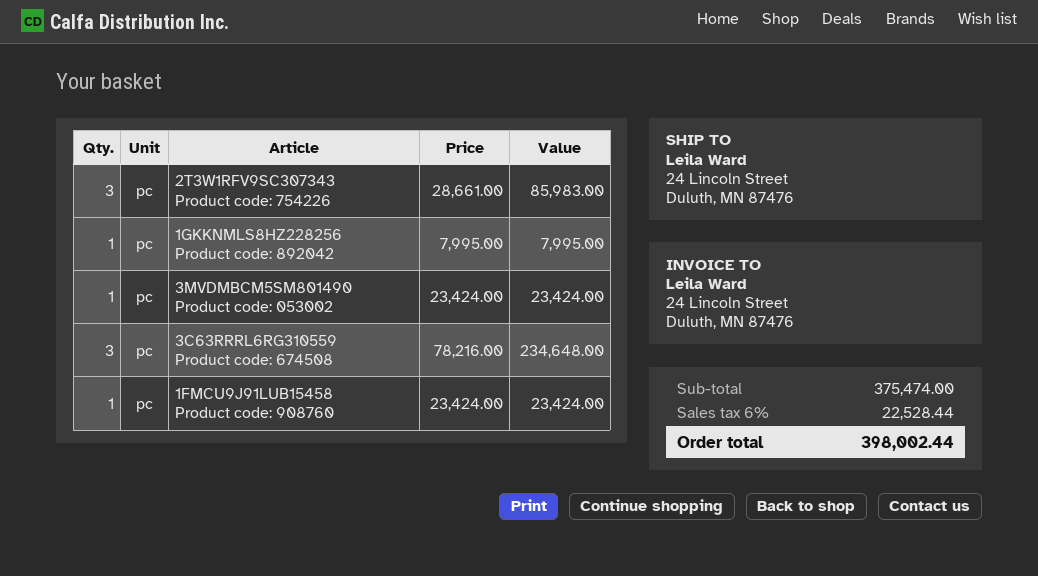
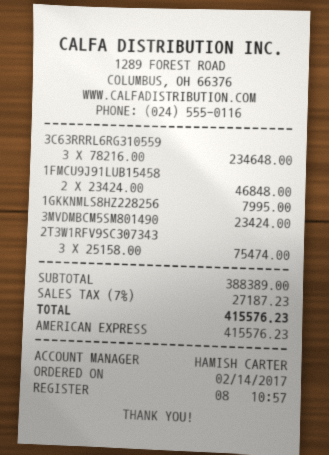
2T3W1RFV9SC307343: 3 x 28661.00 = 85983.00 -> 3 x 25158.00 = 75474.00
1FMCU9J91LUB15458: 1 x 23424.00 = 23424.00 -> 2 x 23424.00 = 46848.00
subtotal: 375474.00 -> 388389.00
tax: 6% = 22528.44 -> 7% = 27187.23
total: 398002.44 -> 415576.23

